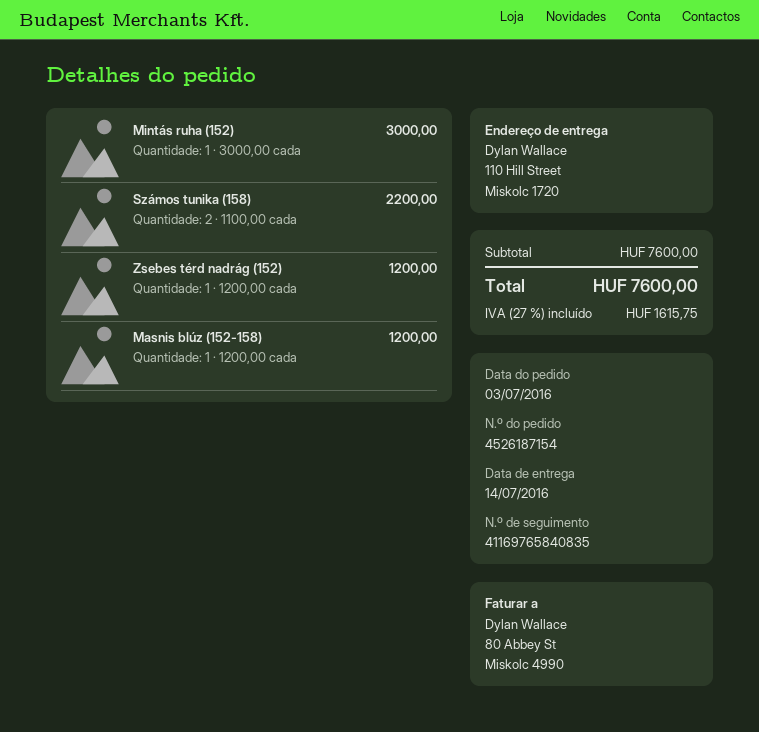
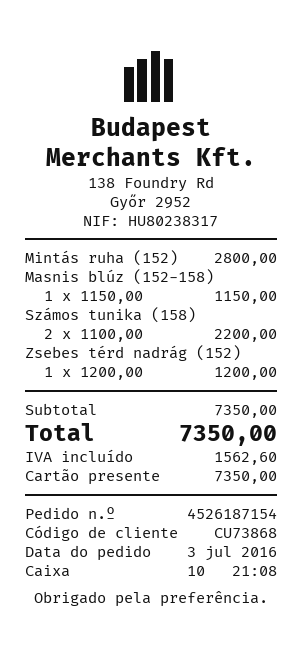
Mintás ruha (152): 1 x 3000.00 = 3000.00 -> 1 x 2800.00 = 2800.00
Masnis blúz (152-158): 1 x 1200.00 = 1200.00 -> 1 x 1150.00 = 1150.00
subtotal: 7600.00 -> 7350.00
tax: 1615.75 -> 1562.60
total: 7600.00 -> 7350.00

